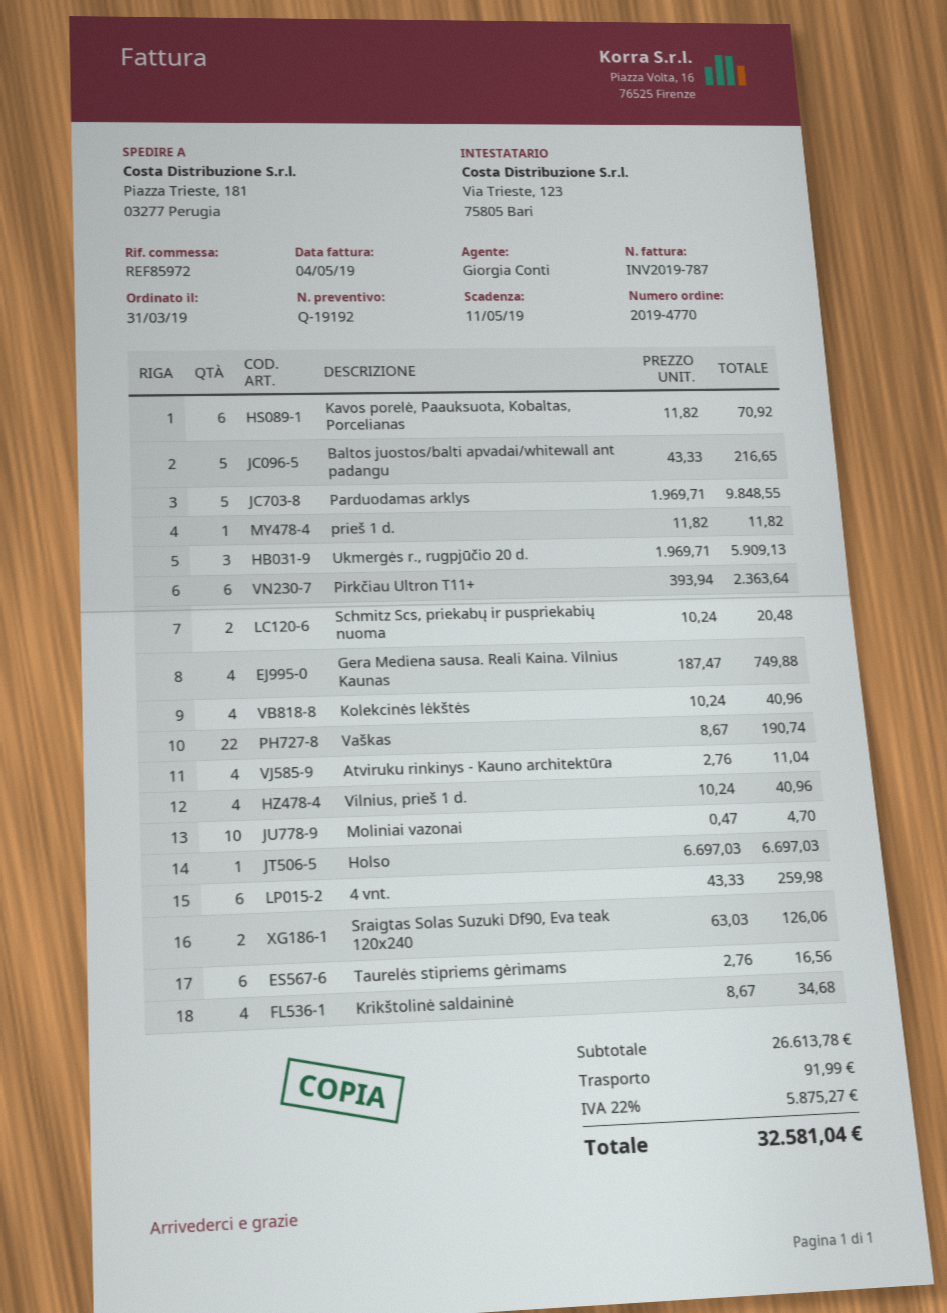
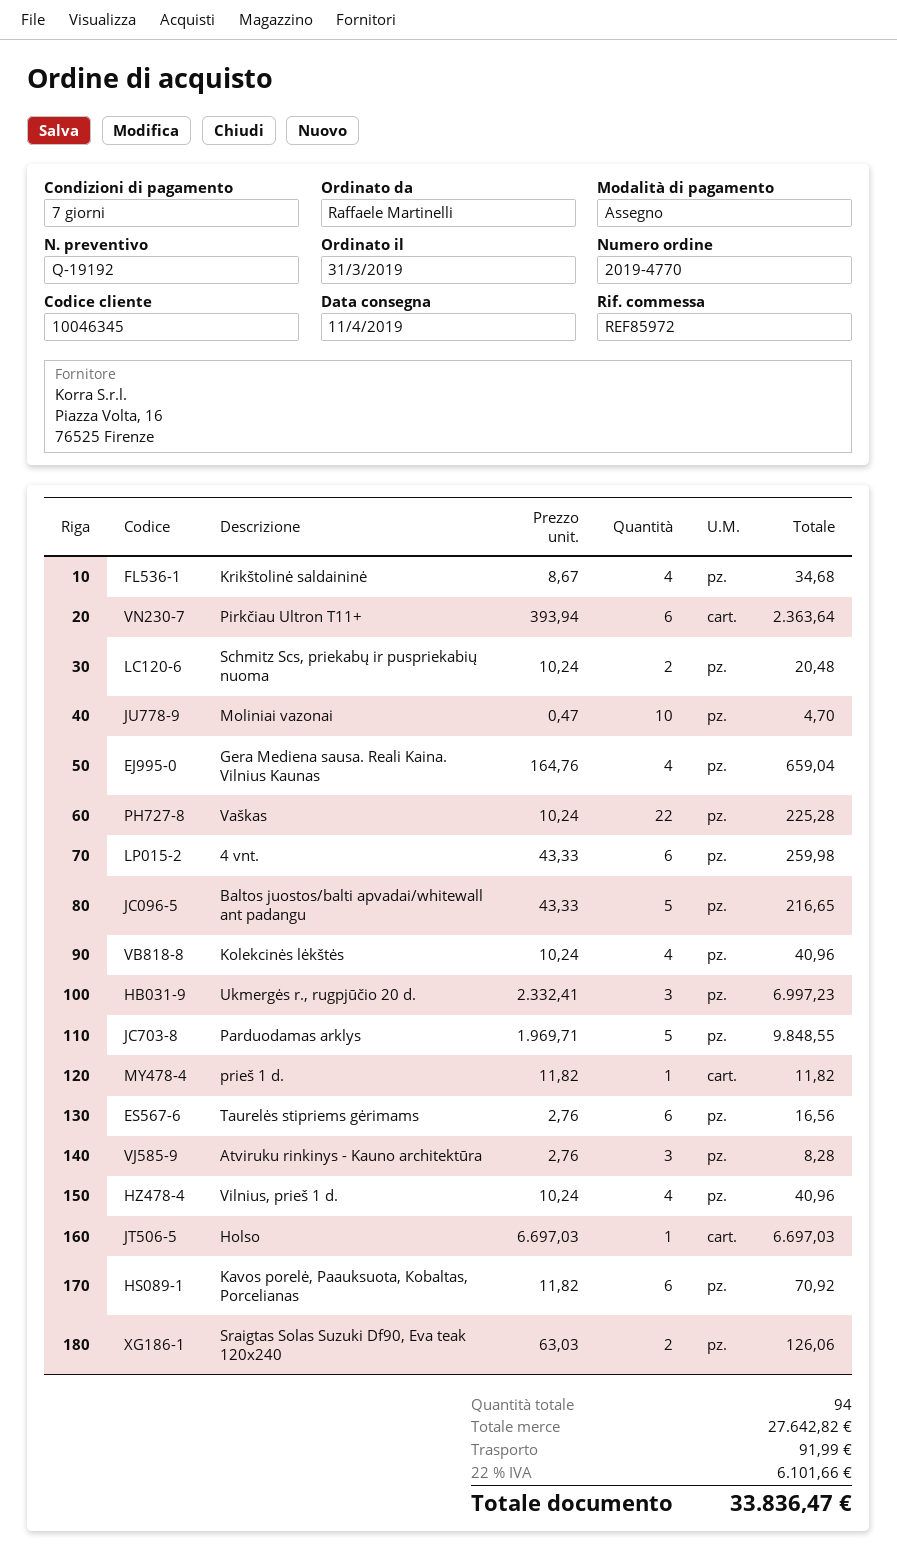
Ukmergės r., rugpjūčio 20 d.: 3 x 1969.71 = 5909.13 -> 3 x 2332.41 = 6997.23
Gera Mediena sausa. Reali Kaina. Vilnius Kaunas: 4 x 187.47 = 749.88 -> 4 x 164.76 = 659.04
Vaškas: 22 x 8.67 = 190.74 -> 22 x 10.24 = 225.28
Atviruku rinkinys - Kauno architektūra: 4 x 2.76 = 11.04 -> 3 x 2.76 = 8.28
subtotal: 26613.78 -> 27642.82
tax: 22% = 5875.27 -> 22% = 6101.66
total: 32581.04 -> 33836.47

